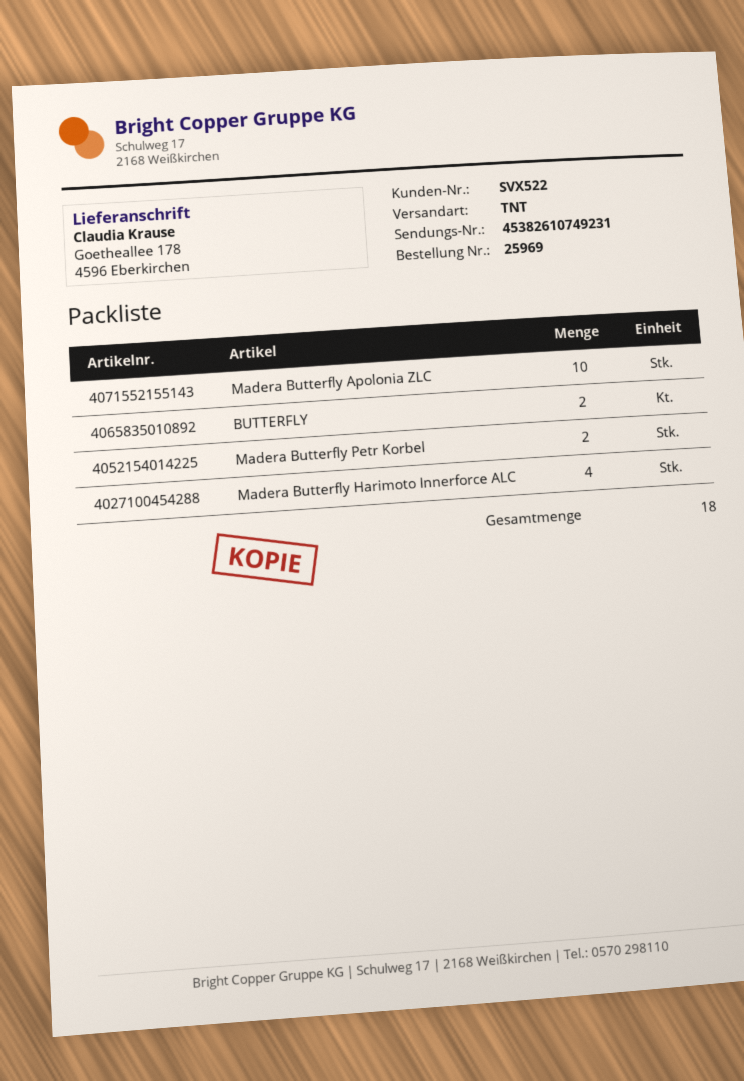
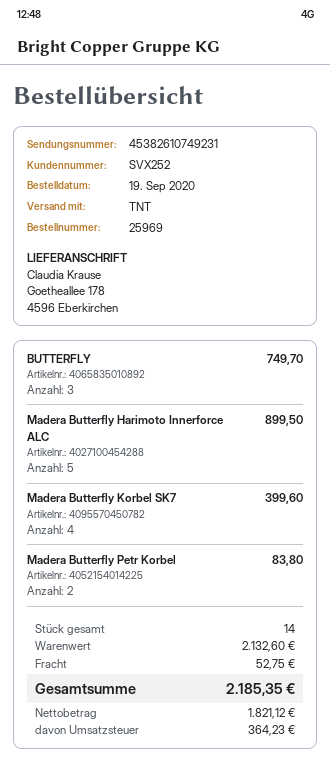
customer number: SVX522 -> SVX252
Madera Butterfly Apolonia ZLC: 10 -> none
BUTTERFLY: 2 -> 3
Madera Butterfly Harimoto Innerforce ALC: 4 -> 5
Madera Butterfly Korbel SK7: none -> 4
total quantity: 18 -> 14

